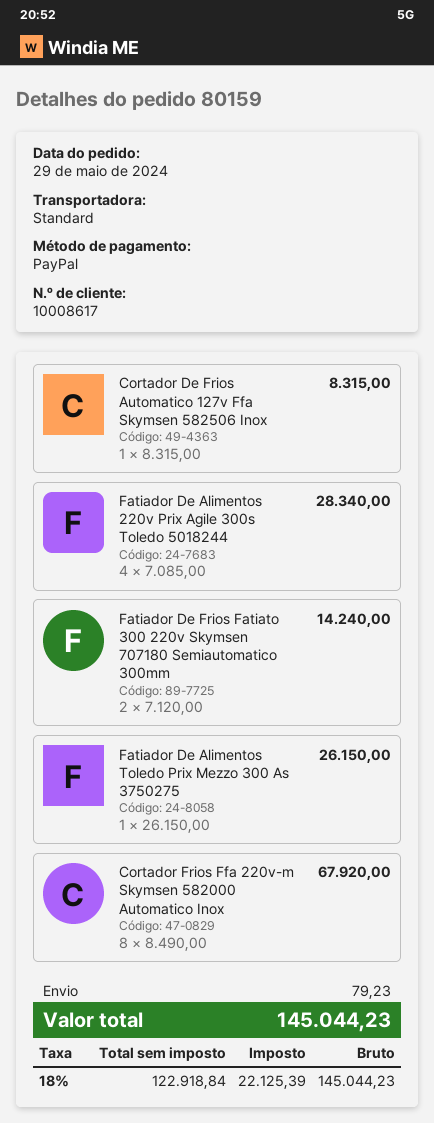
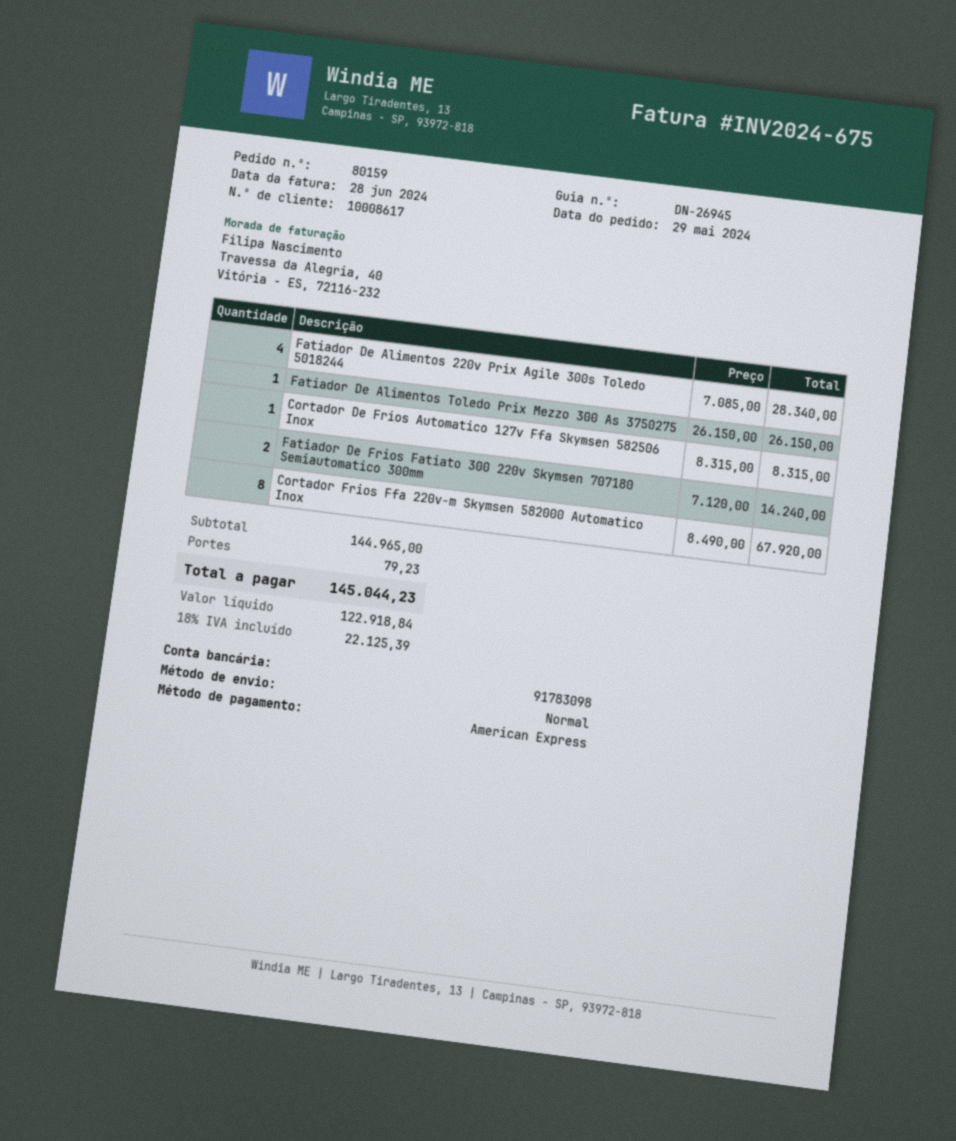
payment method: PayPal -> American Express

